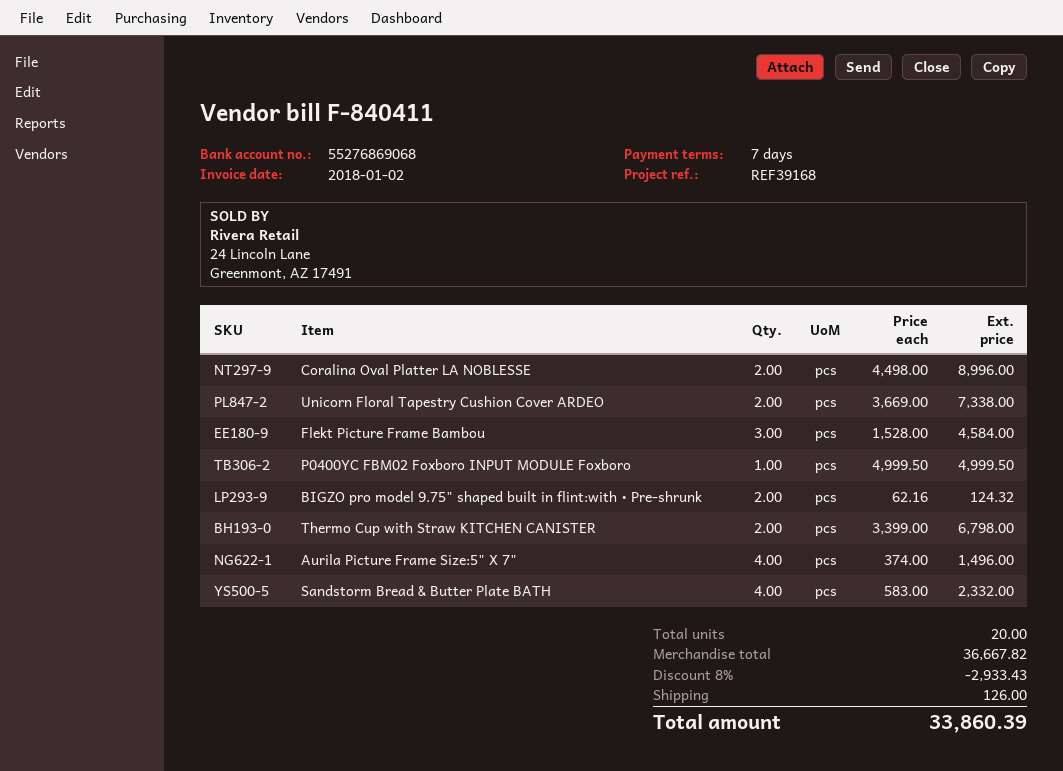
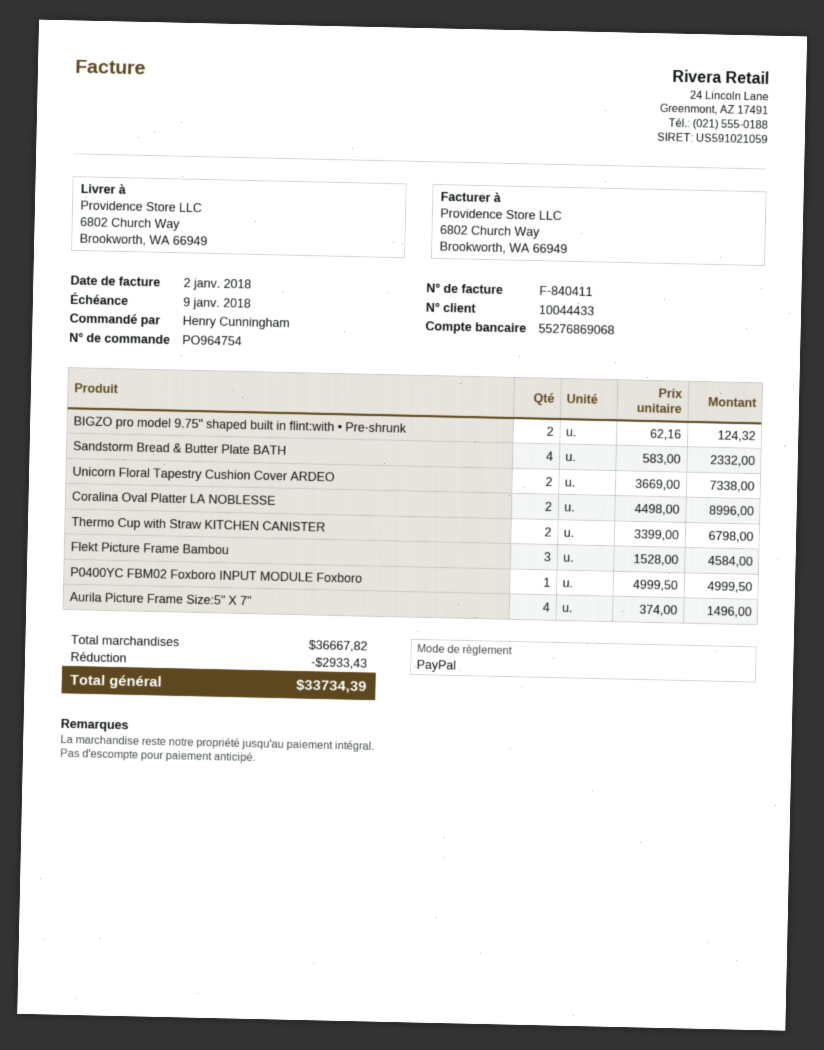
shipping: 126.00 -> none
total: 33860.39 -> 33734.39

